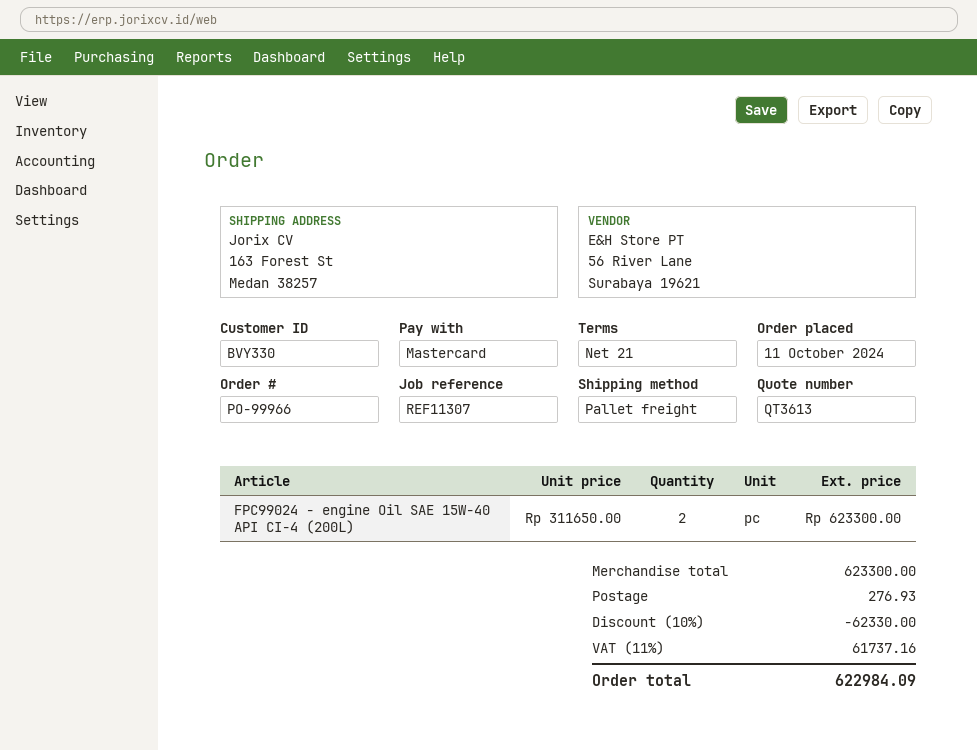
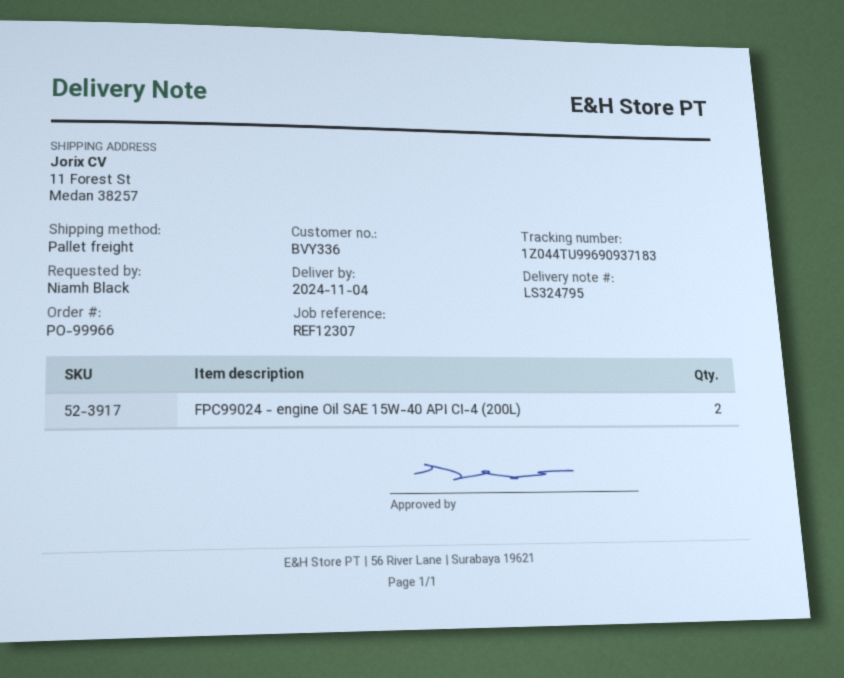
customer number: BVY330 -> BVY336
reference: REF11307 -> REF12307
ship to: 163 Forest St, Medan 38257 -> 11 Forest St, Medan 38257

